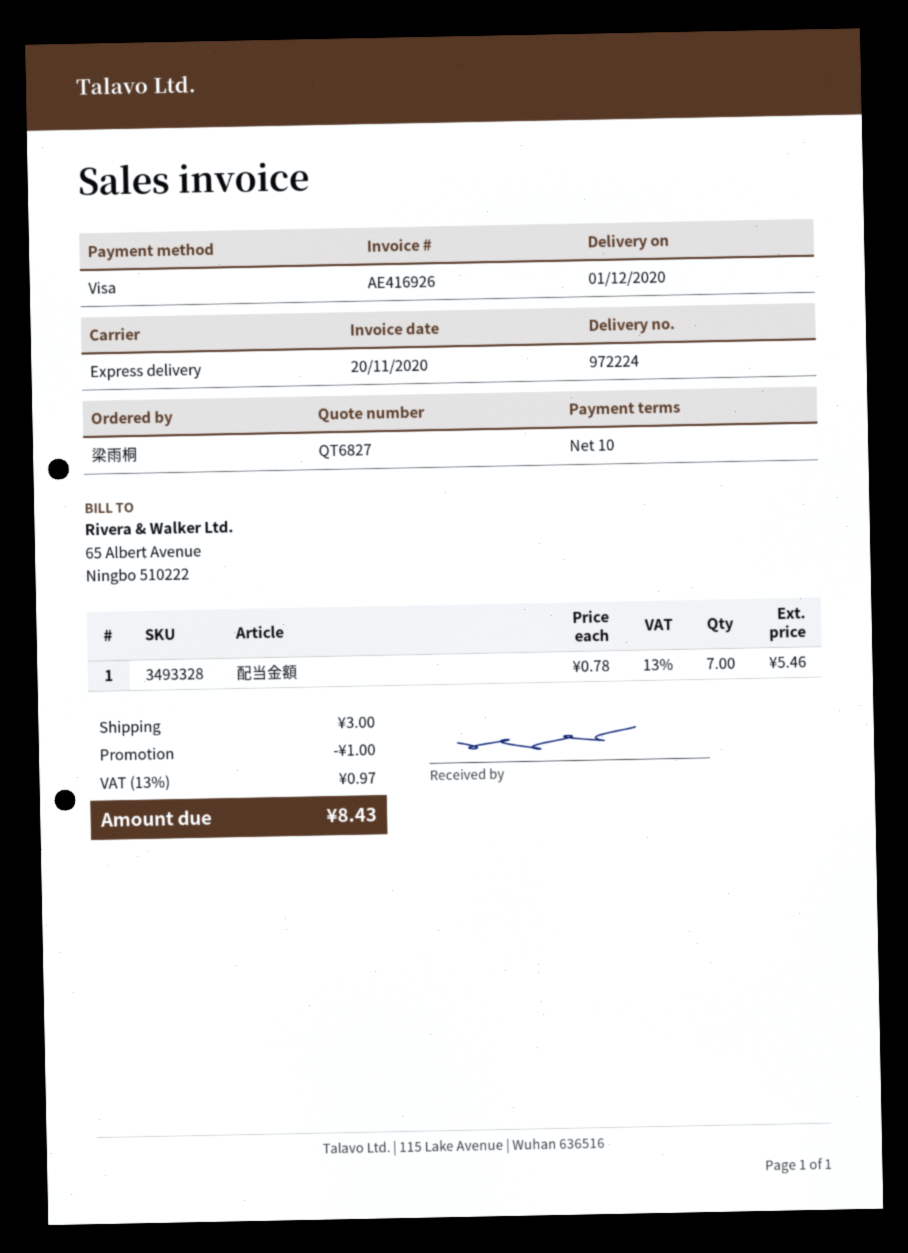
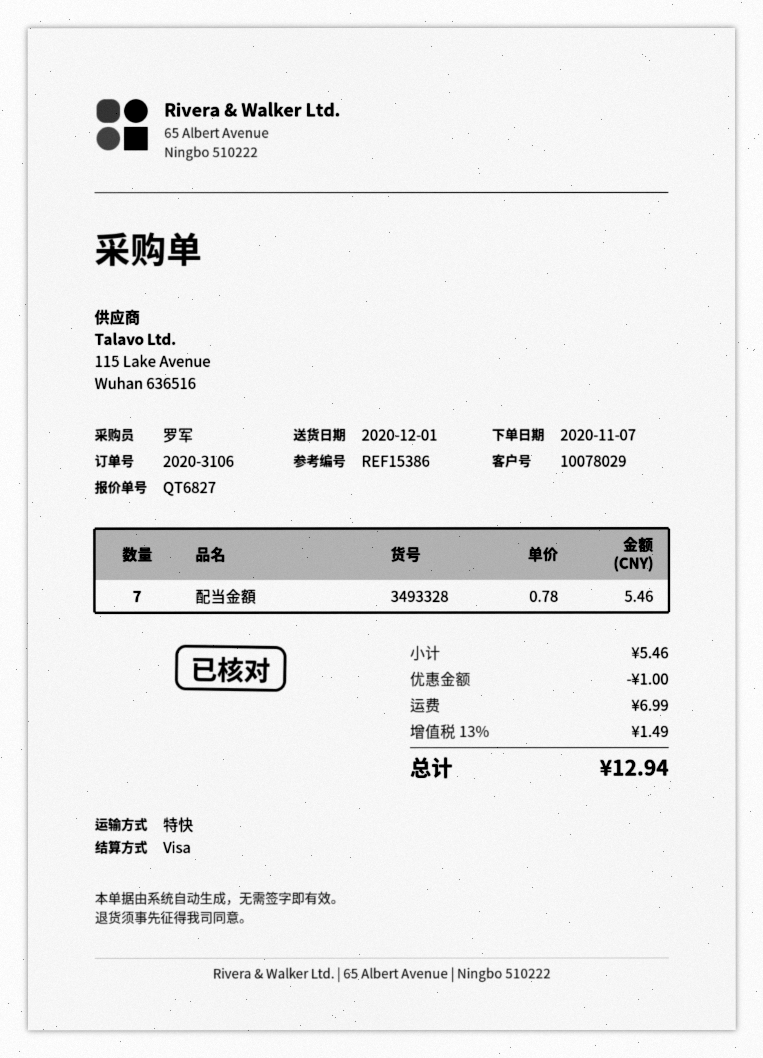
ordered by: 梁雨桐 -> 罗军
shipping: 3.00 -> 6.99
tax: 13% = 0.97 -> 13% = 1.49
total: 8.43 -> 12.94

